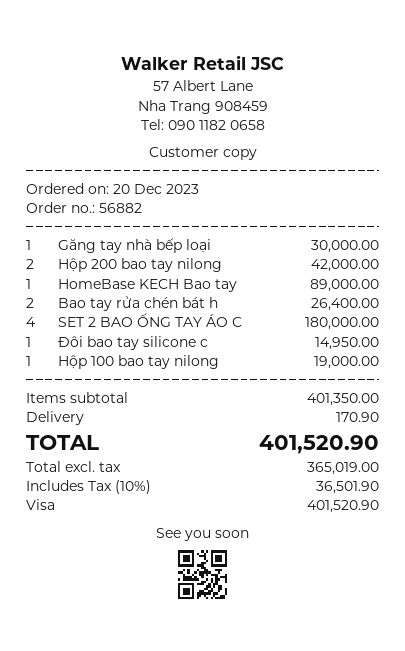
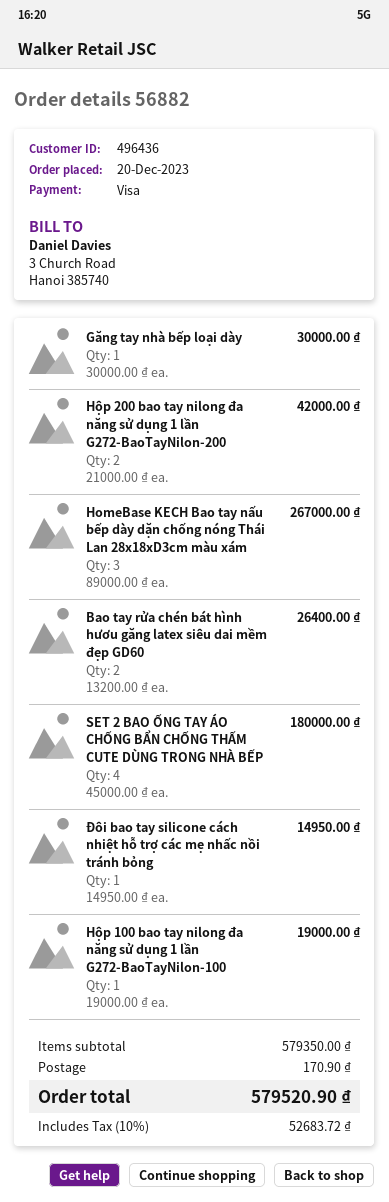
HomeBase KECH Bao tay: 1 for 89000.00 -> 3 for 267000.00
subtotal: 401350.00 -> 579350.00
tax: 10% = 36501.90 -> 10% = 52683.72
total: 401520.90 -> 579520.90

